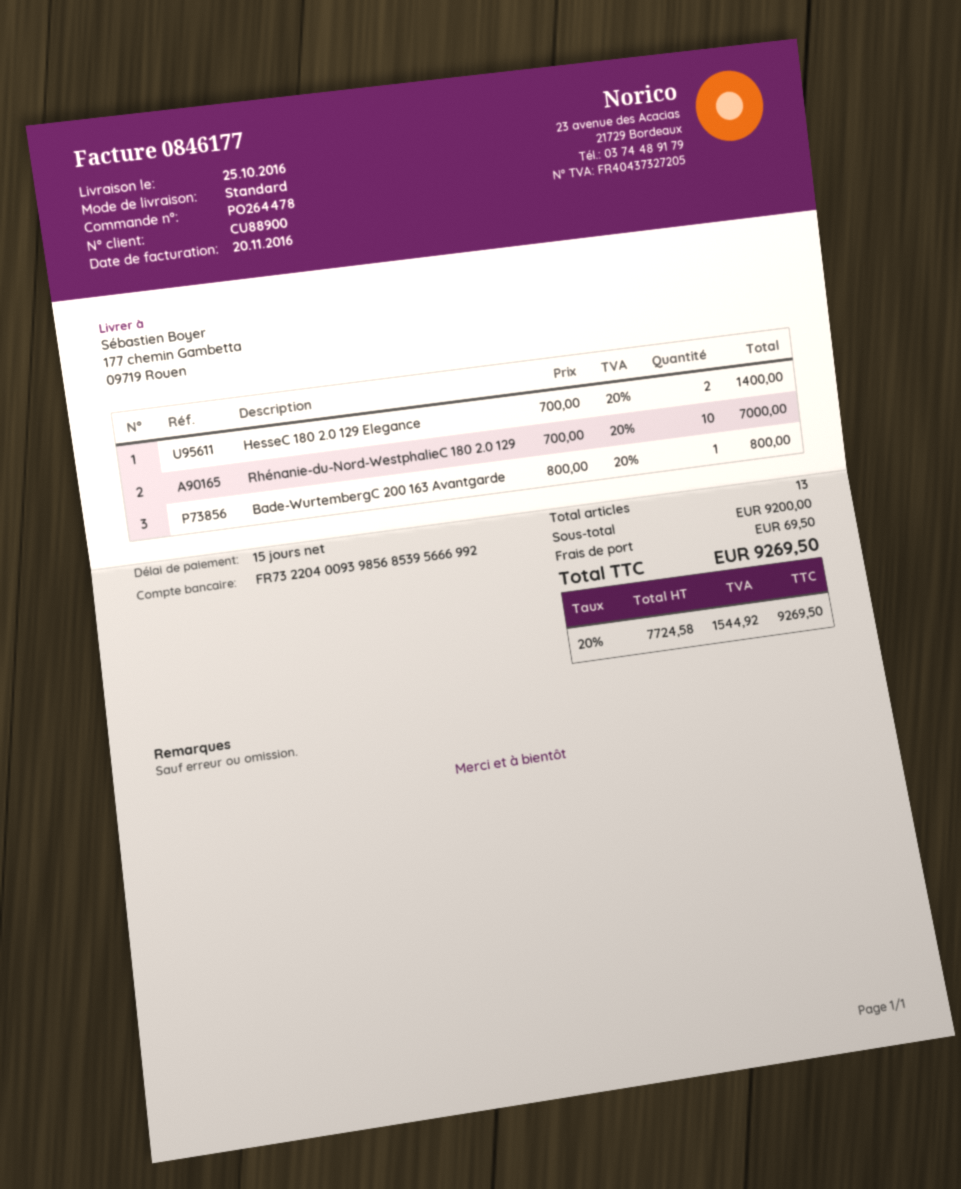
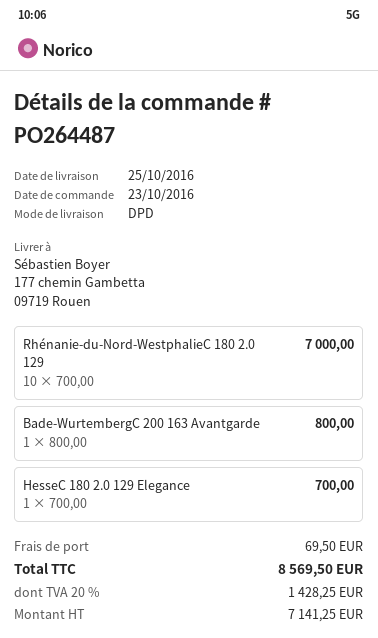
order number: PO264478 -> PO264487
shipping method: standard -> DPD
HesseC 180 2.0 129 Elegance: 2 x 700.00 = 1400.00 -> 1 x 700.00 = 700.00
net: 7724.58 -> 7141.25
tax: 20% = 1544.92 -> 20% = 1428.25
total: 9269.50 -> 8569.50

